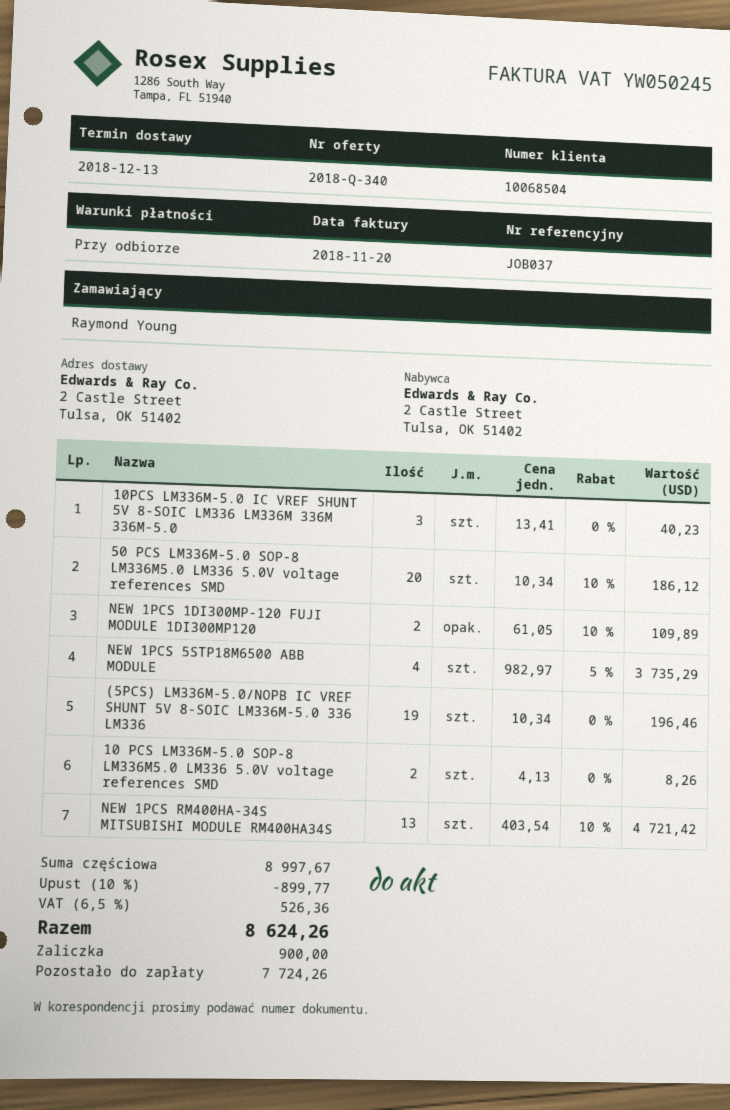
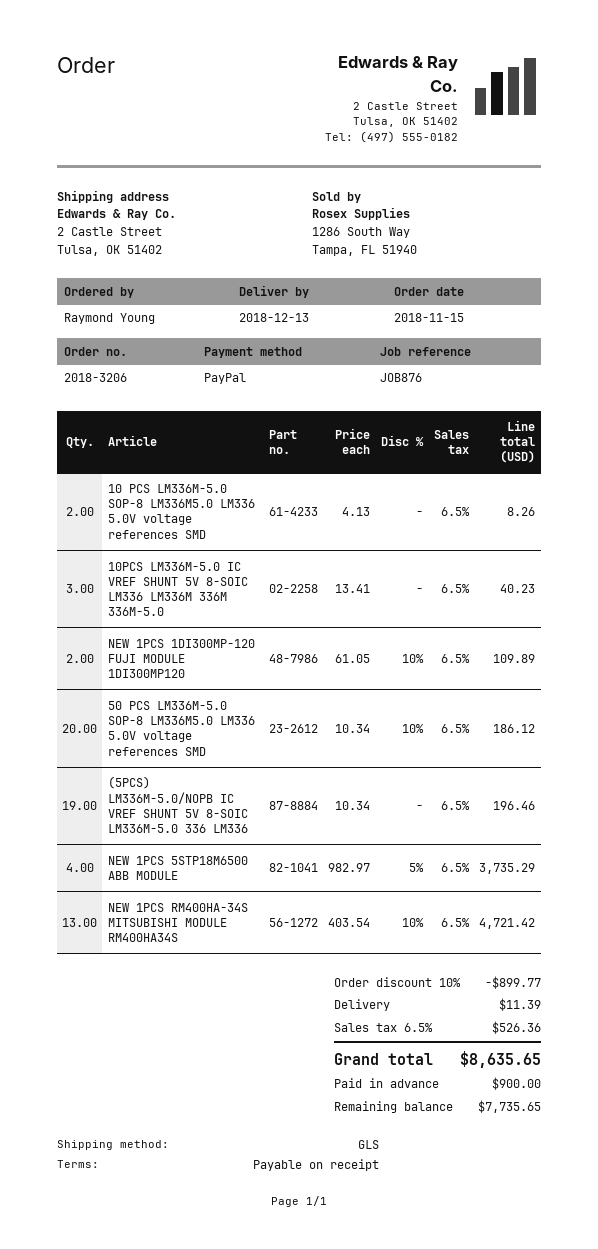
reference: JOB037 -> JOB876
shipping: none -> 11.39
total: 8624.26 -> 8635.65
balance: 7724.26 -> 7735.65

